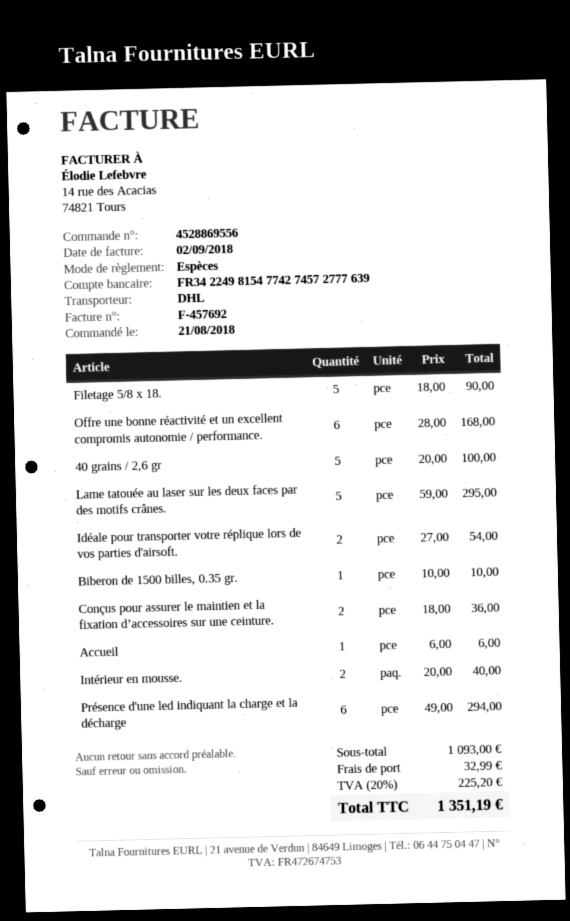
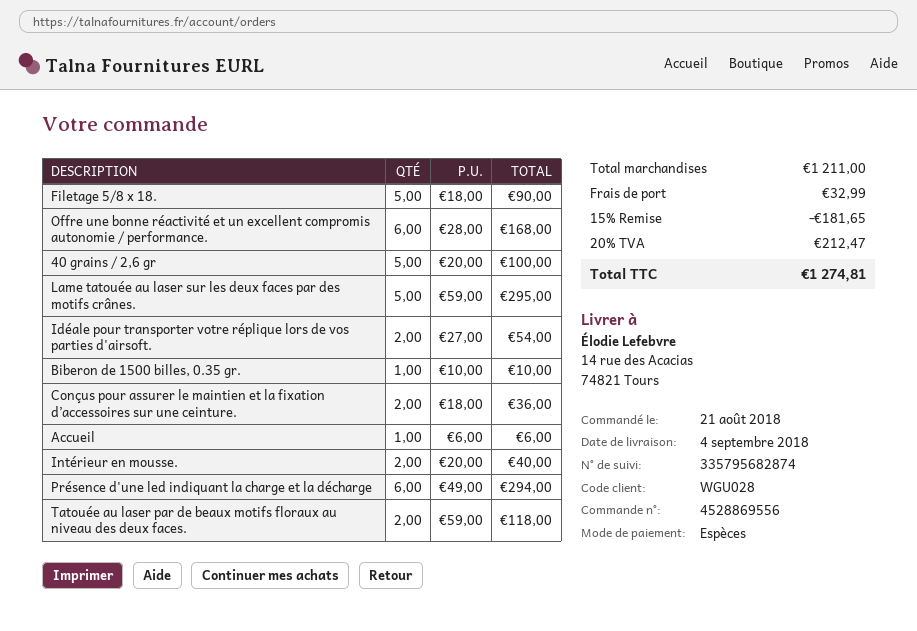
Tatouée au laser par de beaux motifs floraux au niveau des deux faces.: none -> 2 x 59.00 = 118.00
subtotal: 1093.00 -> 1211.00
discount: none -> 15% = 181.65
tax: 20% = 225.20 -> 20% = 212.47
total: 1351.19 -> 1274.81

